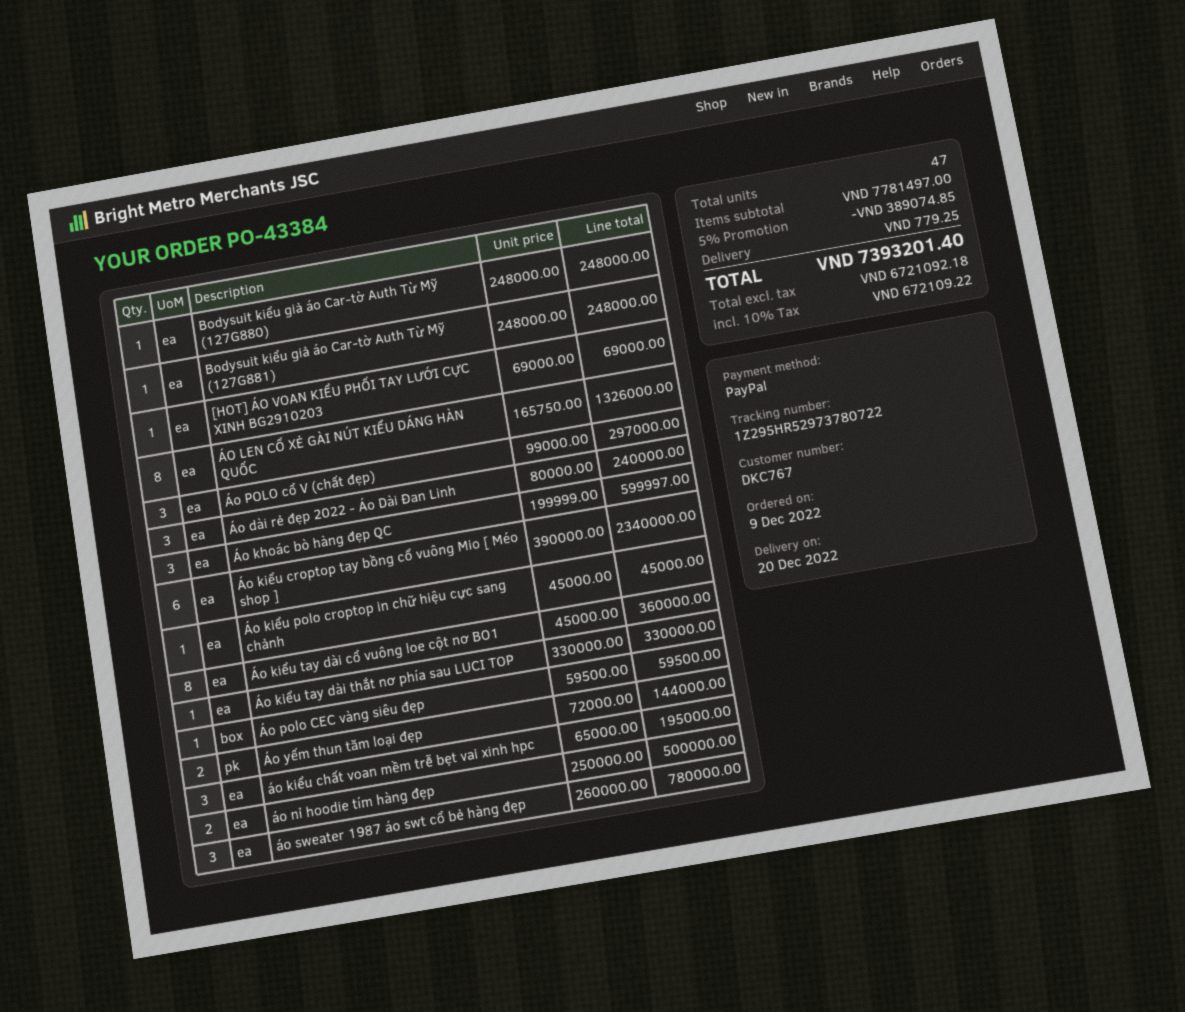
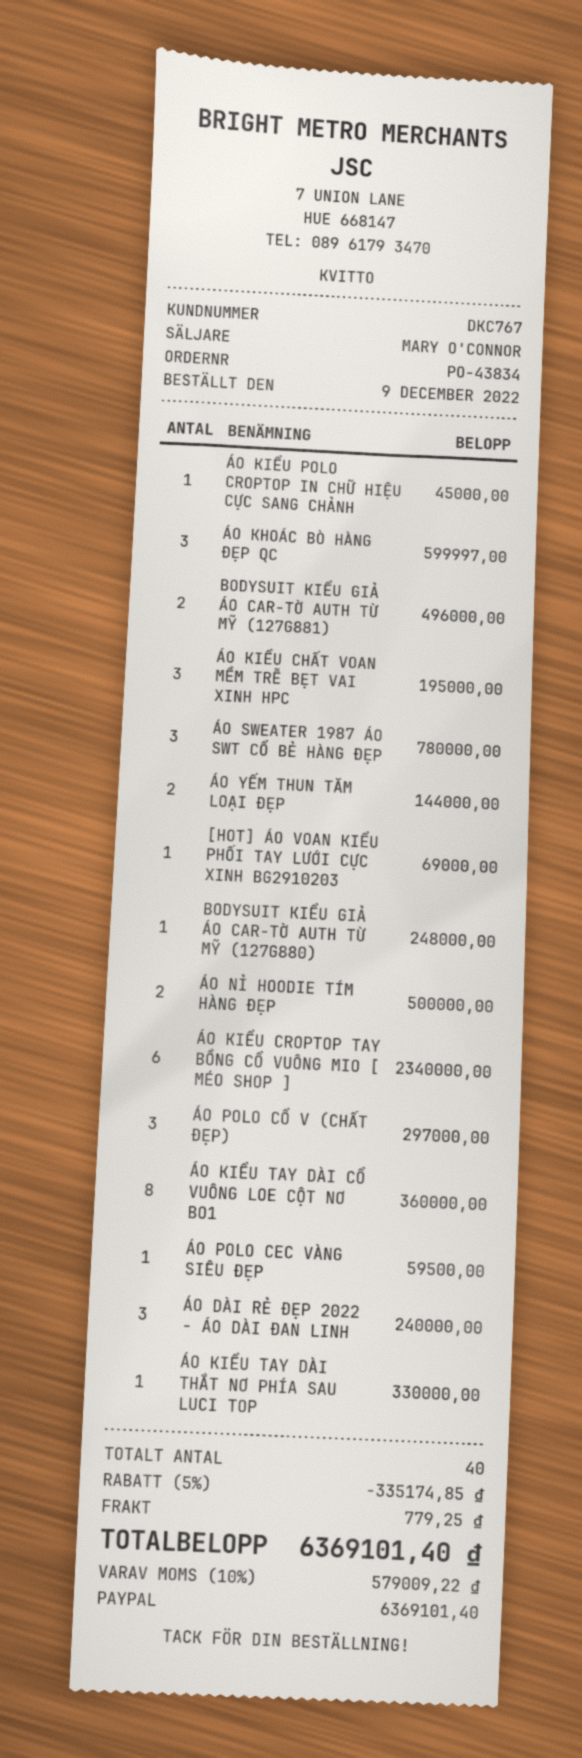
order number: PO-43384 -> PO-43834
Bodysuit kiểu giả áo Car-tờ Auth Từ Mỹ (127G881): 1 for 248000.00 -> 2 for 496000.00
ÁO LEN CỔ XẺ GÀI NÚT KIỂU DÁNG HÀN QUỐC: 8 for 1326000.00 -> none
total quantity: 47 -> 40
discount: 5% = 389074.85 -> 5% = 335174.85
tax: 10% = 672109.22 -> 10% = 579009.22
total: 7393201.40 -> 6369101.40

